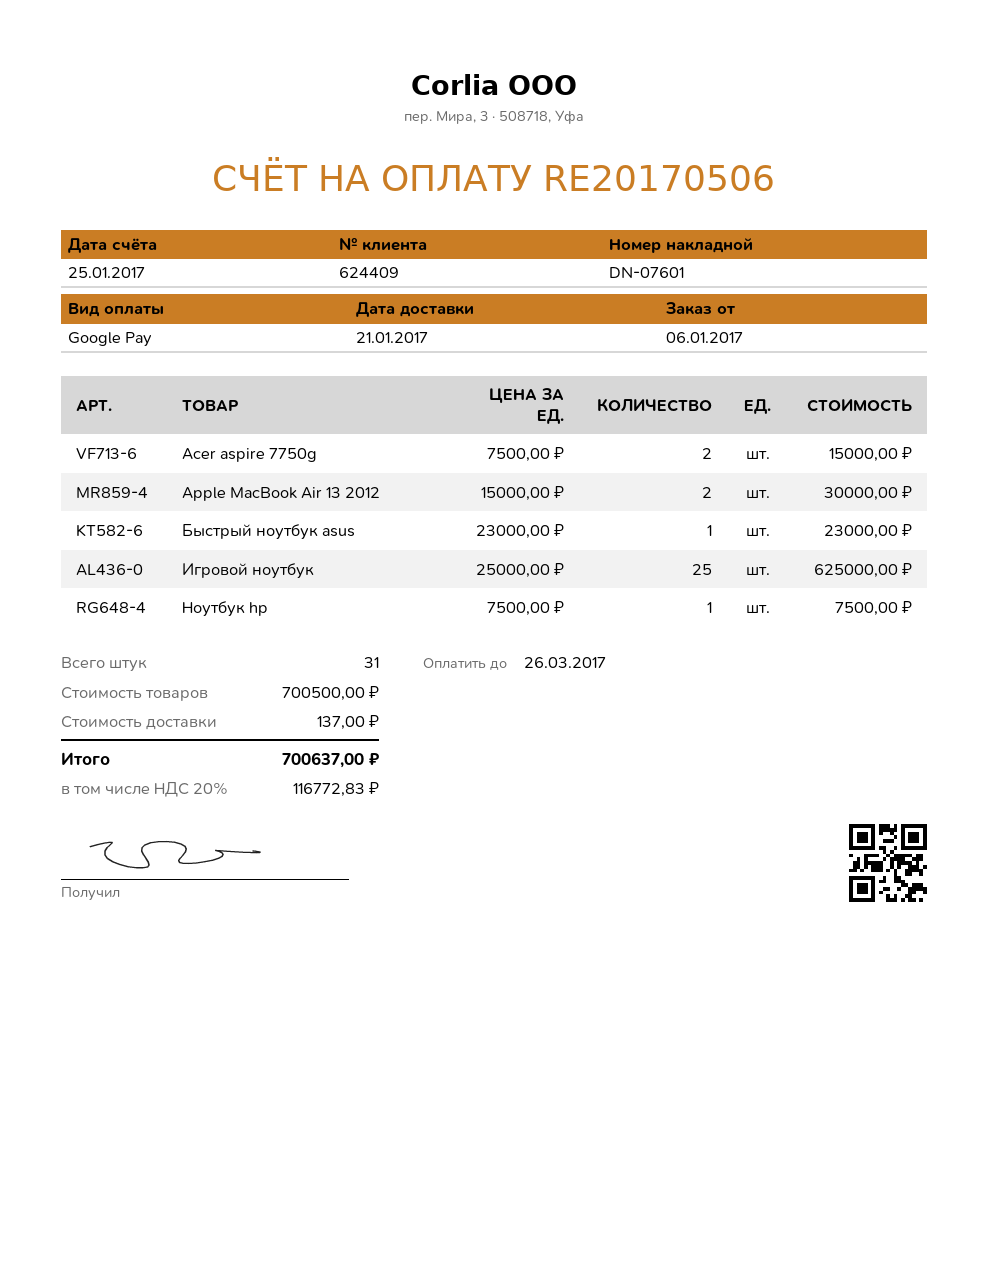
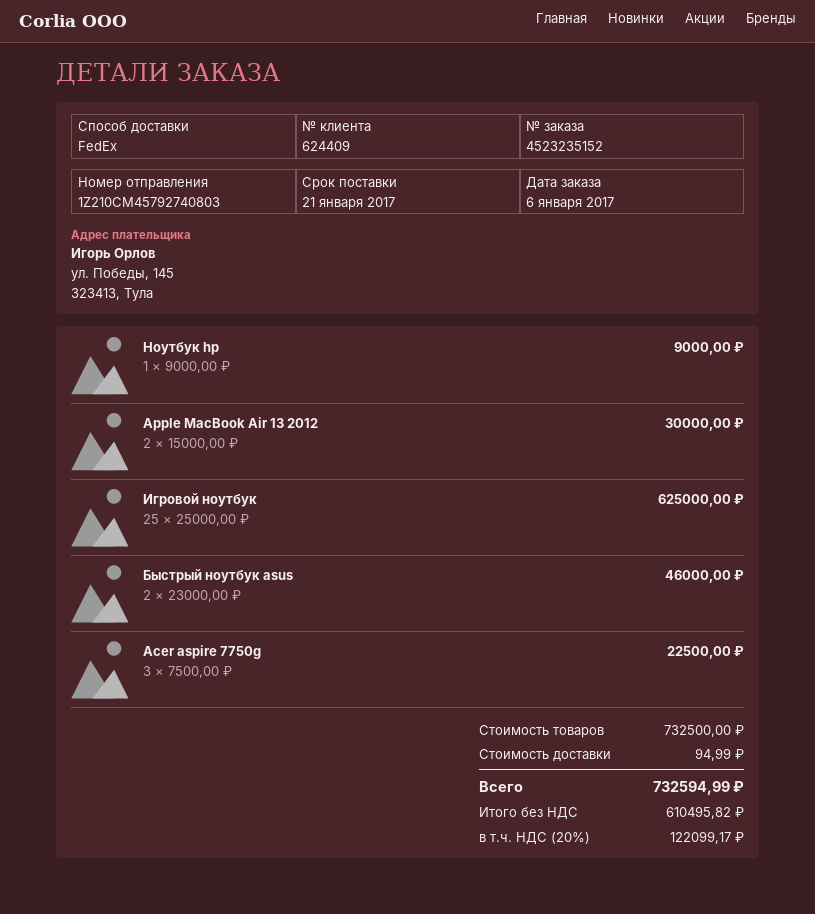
Acer aspire 7750g: 2 x 7500.00 = 15000.00 -> 3 x 7500.00 = 22500.00
Быстрый ноутбук asus: 1 x 23000.00 = 23000.00 -> 2 x 23000.00 = 46000.00
Ноутбук hp: 1 x 7500.00 = 7500.00 -> 1 x 9000.00 = 9000.00
subtotal: 700500.00 -> 732500.00
shipping: 137.00 -> 94.99
tax: 20% = 116772.83 -> 20% = 122099.17
total: 700637.00 -> 732594.99

